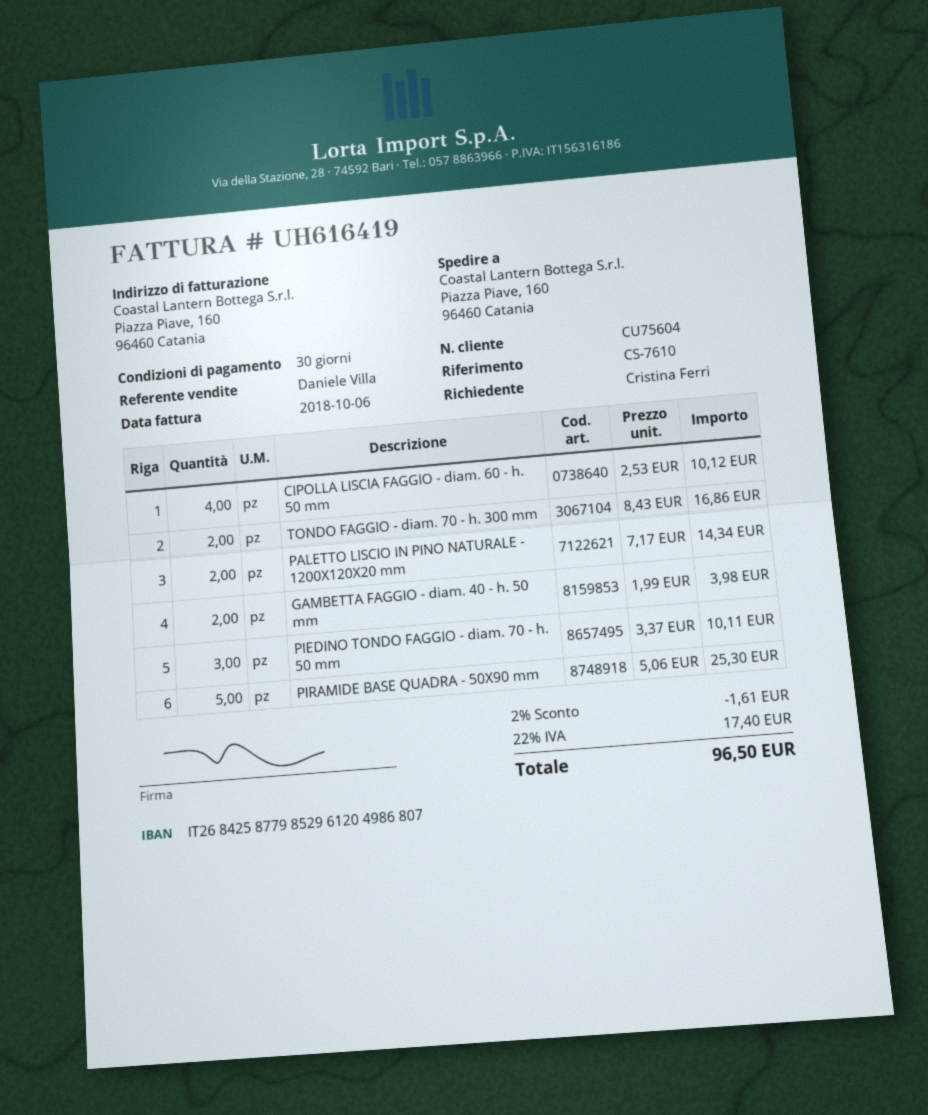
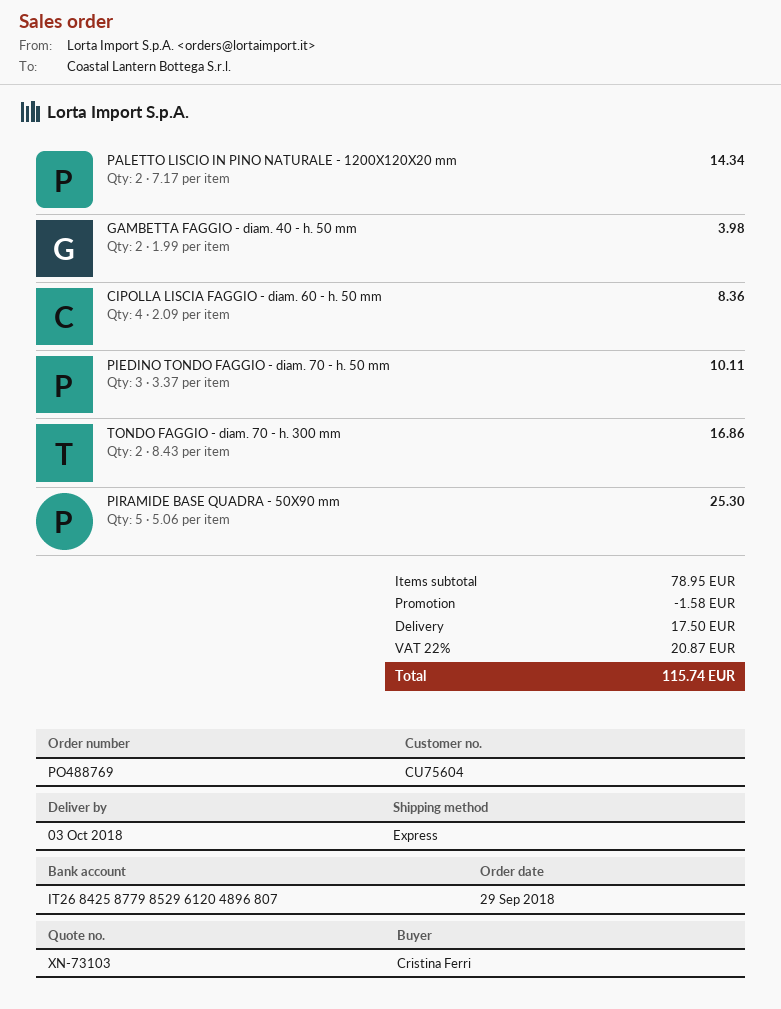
bank account: IT2684258779852961204986807 -> IT2684258779852961204896807
CIPOLLA LISCIA FAGGIO - diam. 60 - h. 50 mm: 4 x 2.53 = 10.12 -> 4 x 2.09 = 8.36
discount: 1.61 -> 1.58
shipping: none -> 17.50
tax: 22% = 17.40 -> 22% = 20.87
total: 96.50 -> 115.74

